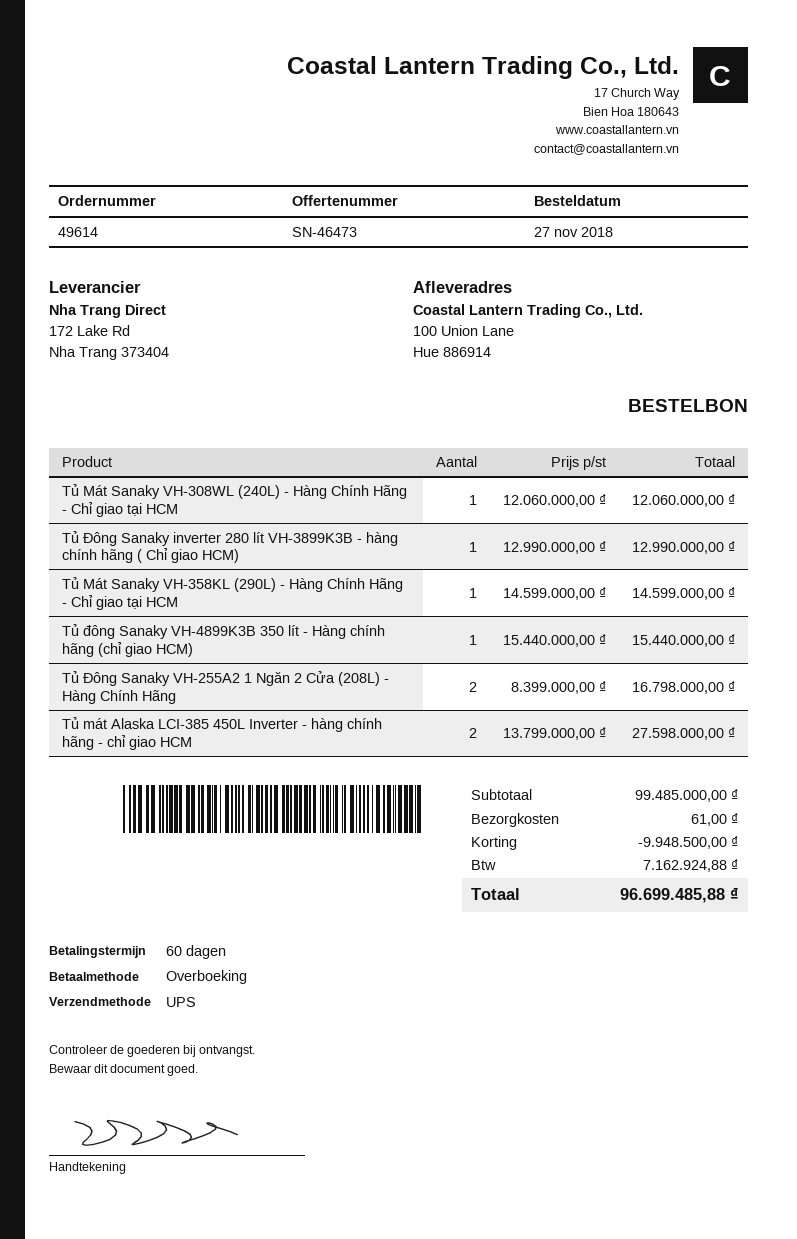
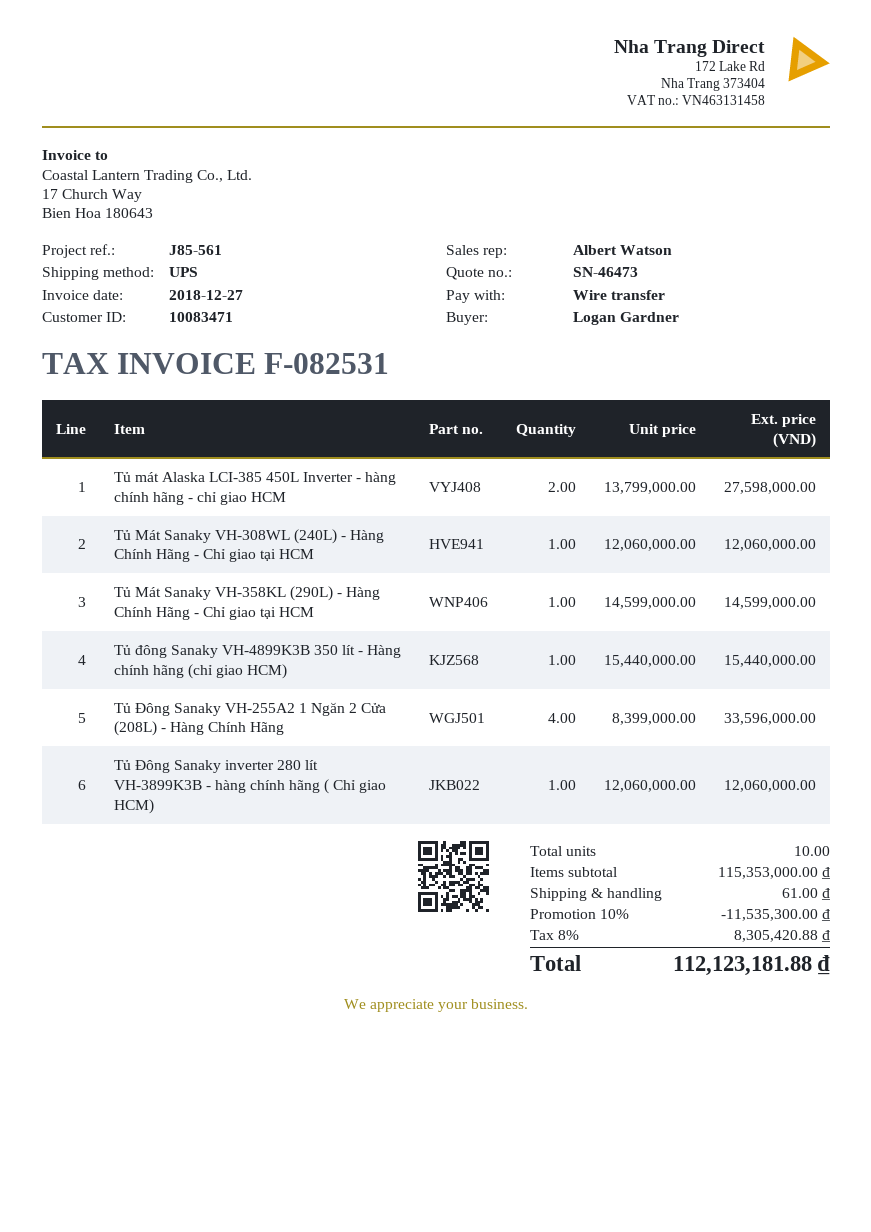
Tủ Đông Sanaky inverter 280 lít VH-3899K3B - hàng chính hãng ( Chỉ giao HCM): 1 x 12990000.00 = 12990000.00 -> 1 x 12060000.00 = 12060000.00
Tủ Đông Sanaky VH-255A2 1 Ngăn 2 Cửa (208L) - Hàng Chính Hãng: 2 x 8399000.00 = 16798000.00 -> 4 x 8399000.00 = 33596000.00
subtotal: 99485000.00 -> 115353000.00
discount: 9948500.00 -> 11535300.00
tax: 7162924.88 -> 8305420.88
total: 96699485.88 -> 112123181.88

